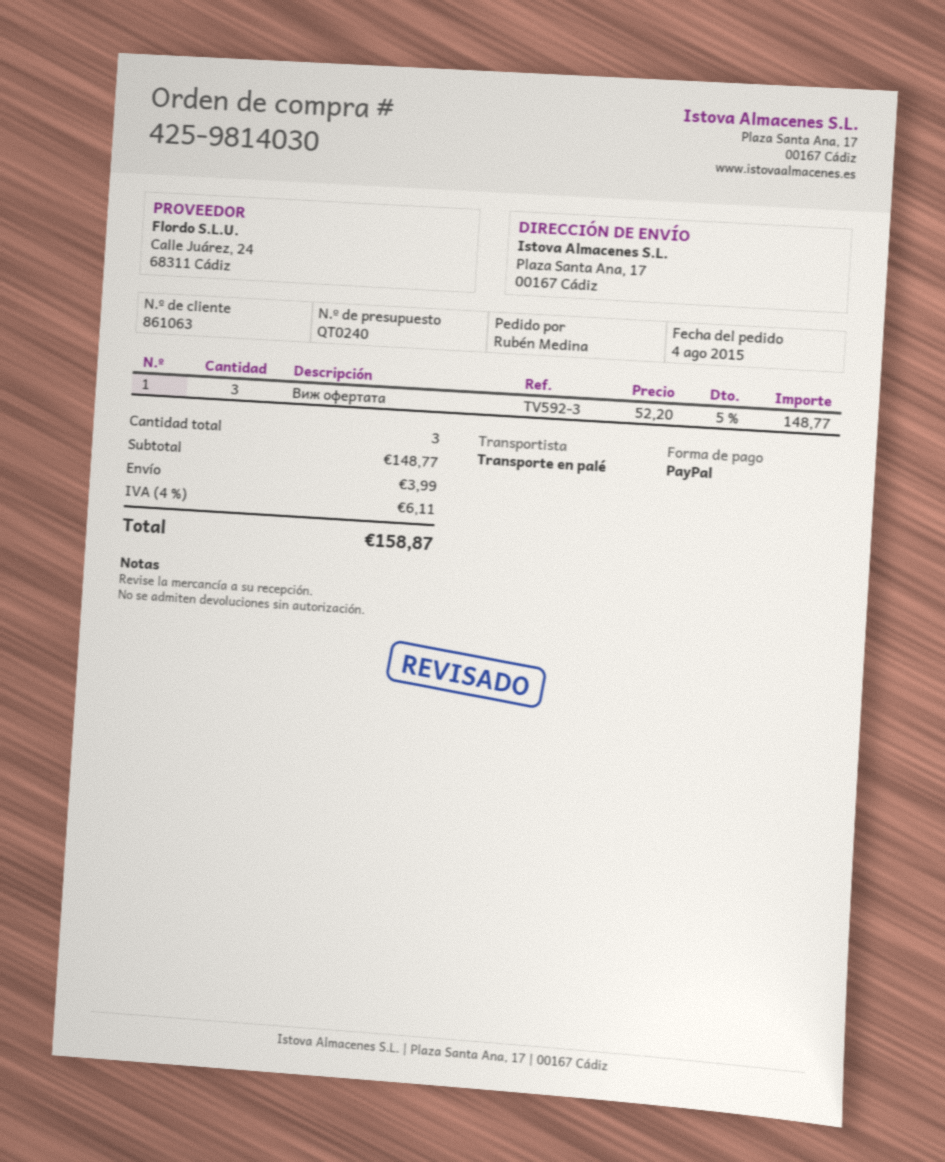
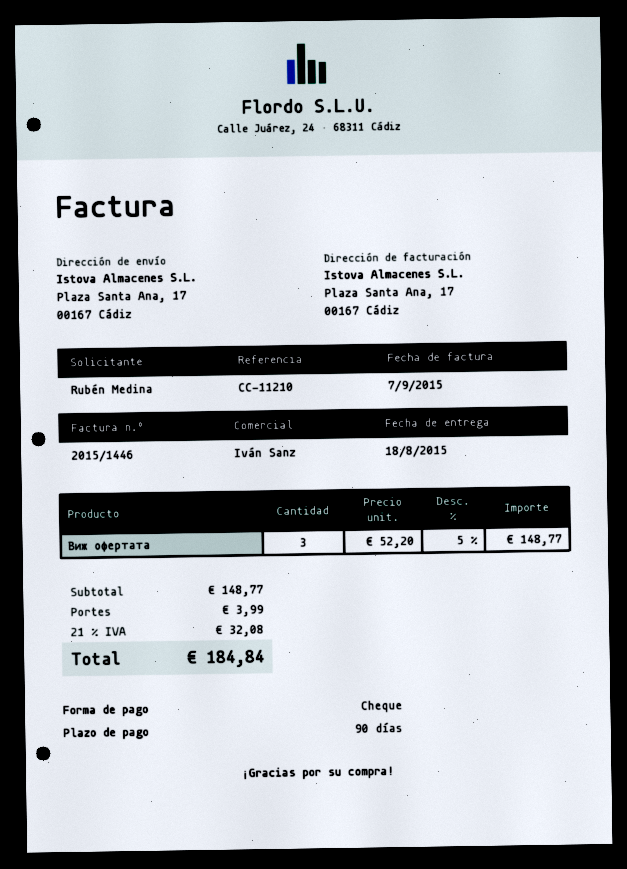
payment method: PayPal -> cheque
tax: 4% = 6.11 -> 21% = 32.08
total: 158.87 -> 184.84

